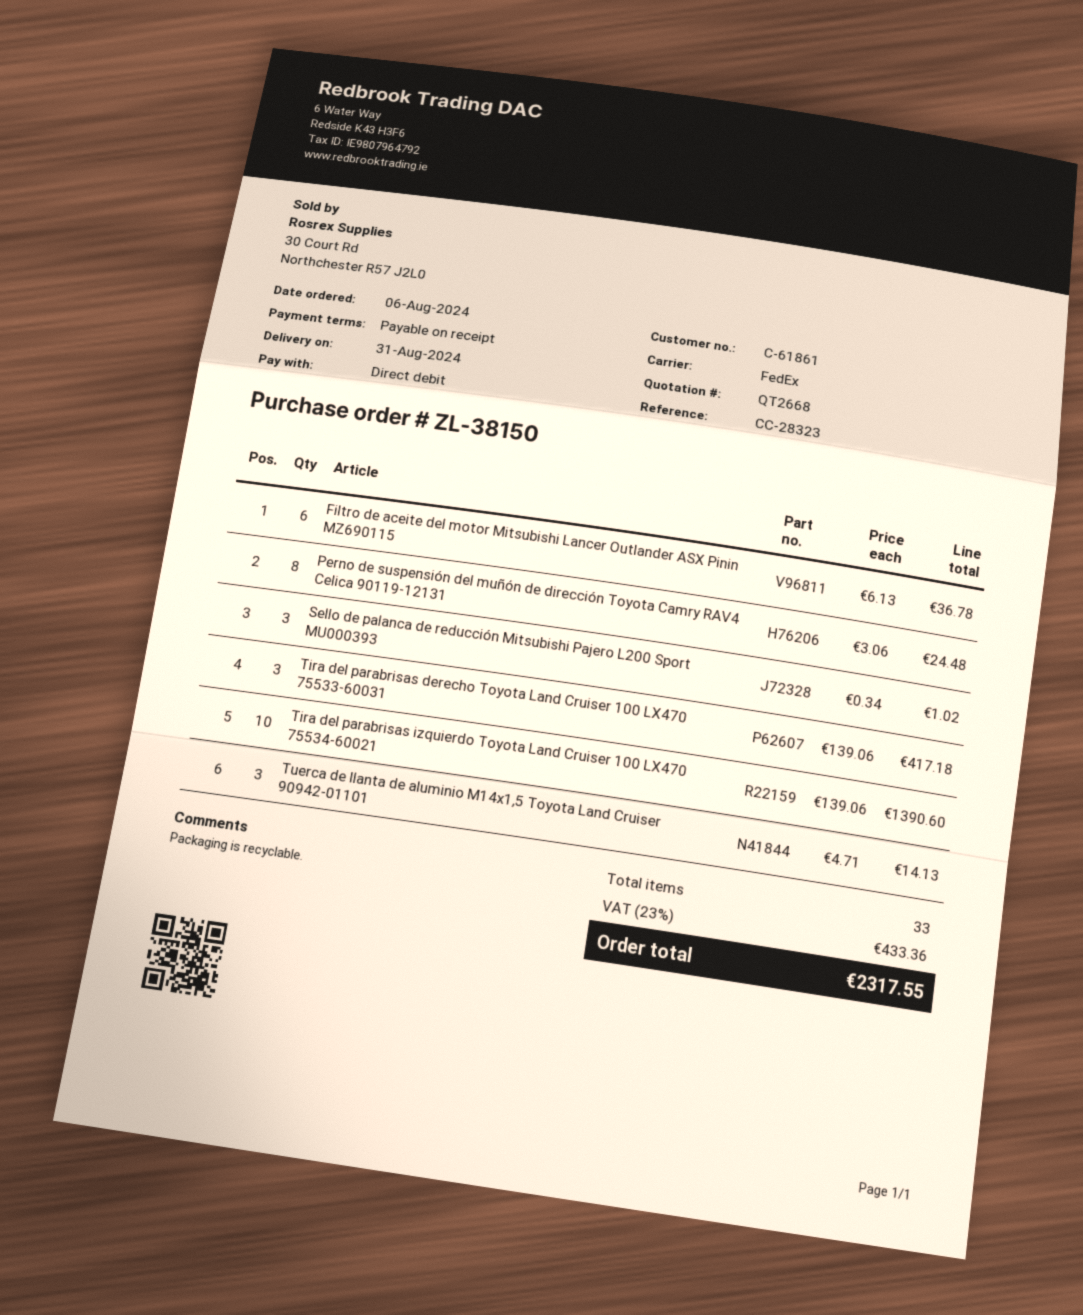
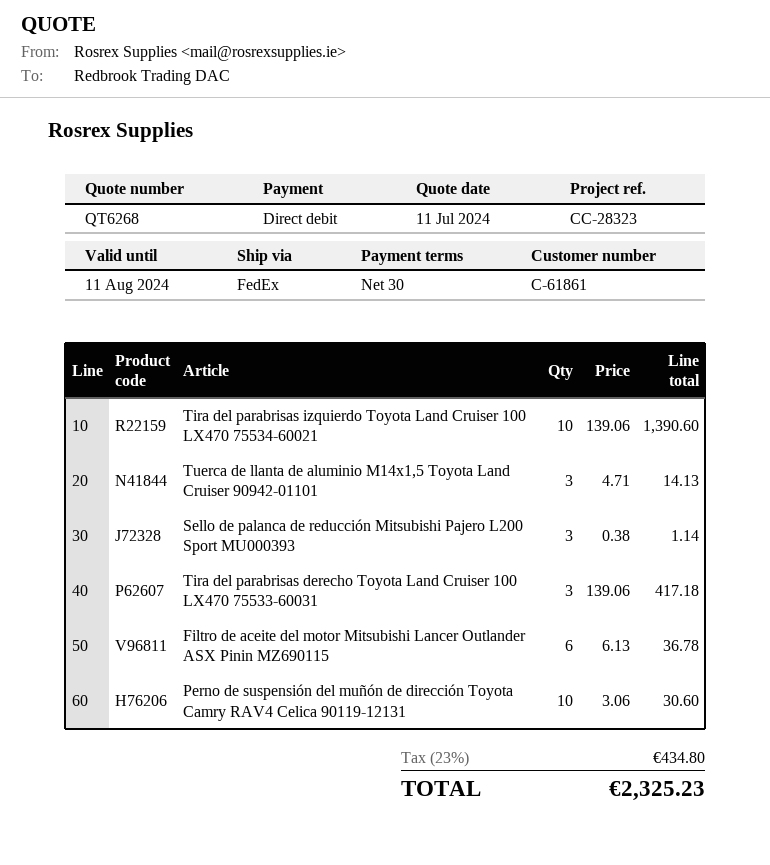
quote number: QT2668 -> QT6268
payment terms: on receipt -> 30 days
Perno de suspensión del muñón de dirección Toyota Camry RAV4 Celica 90119-12131: 8 x 3.06 = 24.48 -> 10 x 3.06 = 30.60
Sello de palanca de reducción Mitsubishi Pajero L200 Sport MU000393: 3 x 0.34 = 1.02 -> 3 x 0.38 = 1.14
tax: 23% = 433.36 -> 23% = 434.80
total: 2317.55 -> 2325.23

